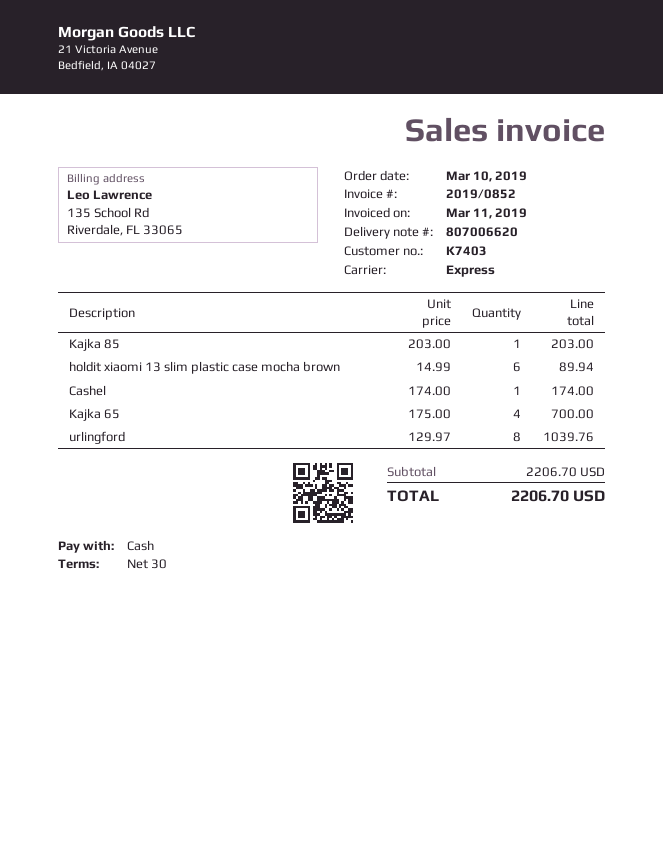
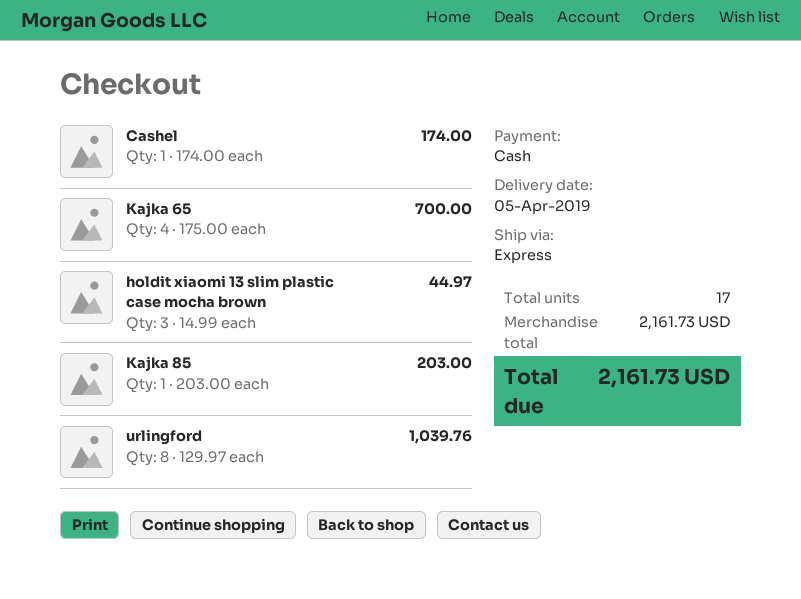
holdit xiaomi 13 slim plastic case mocha brown: 6 x 14.99 = 89.94 -> 3 x 14.99 = 44.97
subtotal: 2206.70 -> 2161.73
total: 2206.70 -> 2161.73

